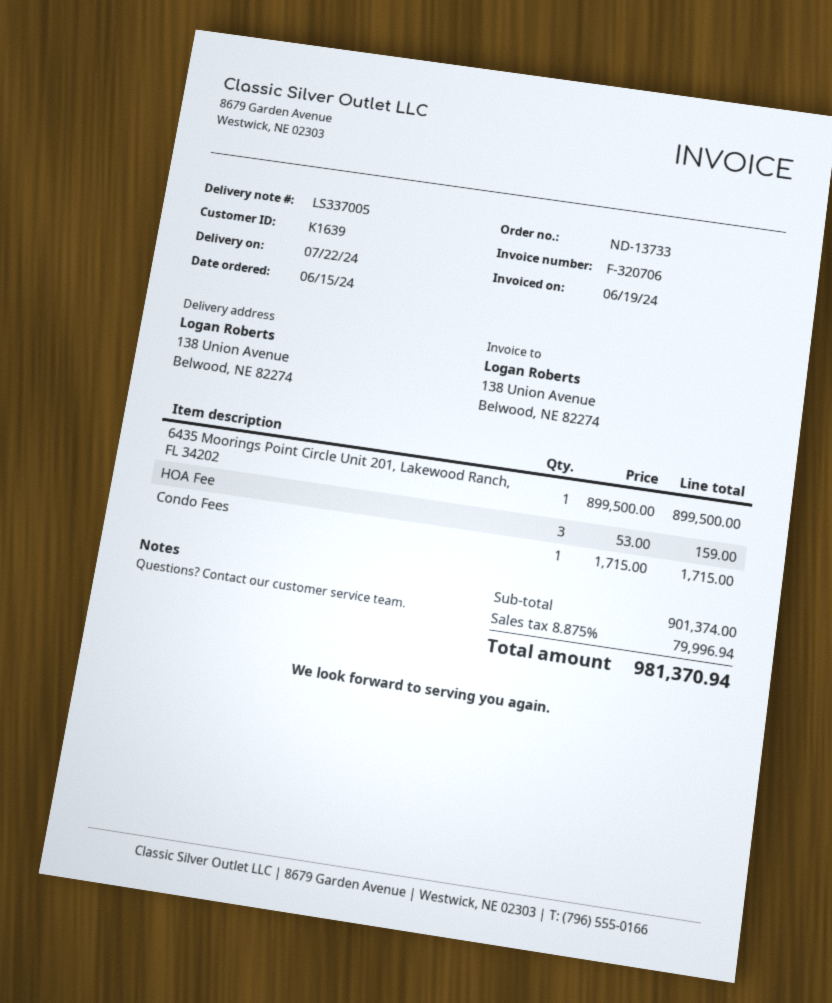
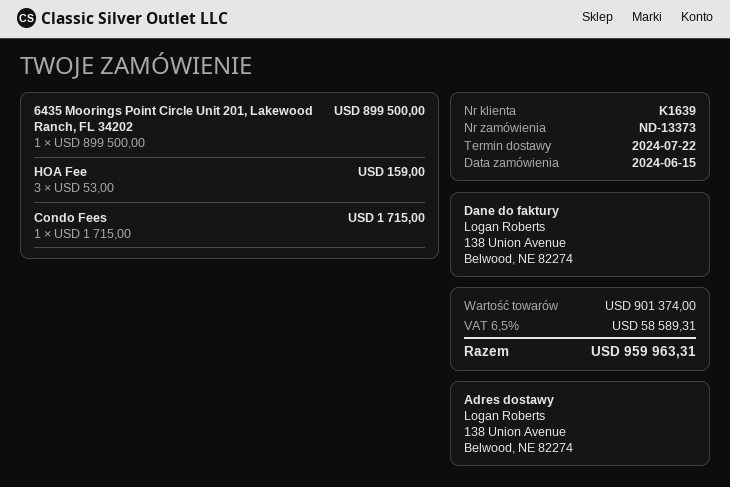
order number: ND-13733 -> ND-13373
tax: 8.875% = 79996.94 -> 6.5% = 58589.31
total: 981370.94 -> 959963.31

